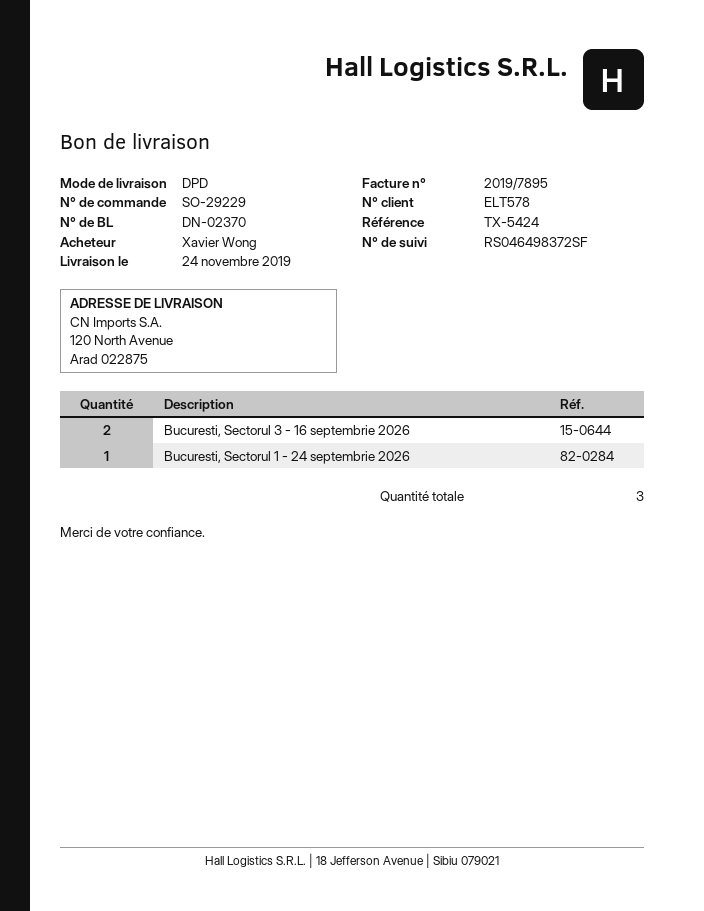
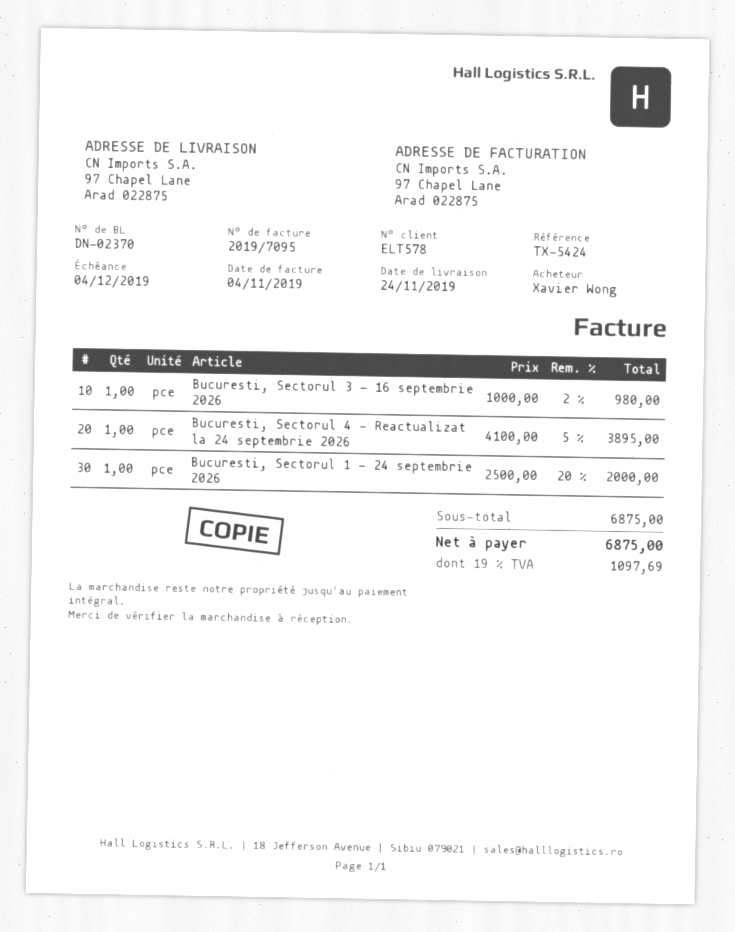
invoice number: 2019/7895 -> 2019/7095
ship to: 120 North Avenue, Arad 022875 -> 97 Chapel Lane, Arad 022875
Bucuresti, Sectorul 3 - 16 septembrie 2026: 2 -> 1
Bucuresti, Sectorul 4 - Reactualizat la 24 septembrie 2026: none -> 1

